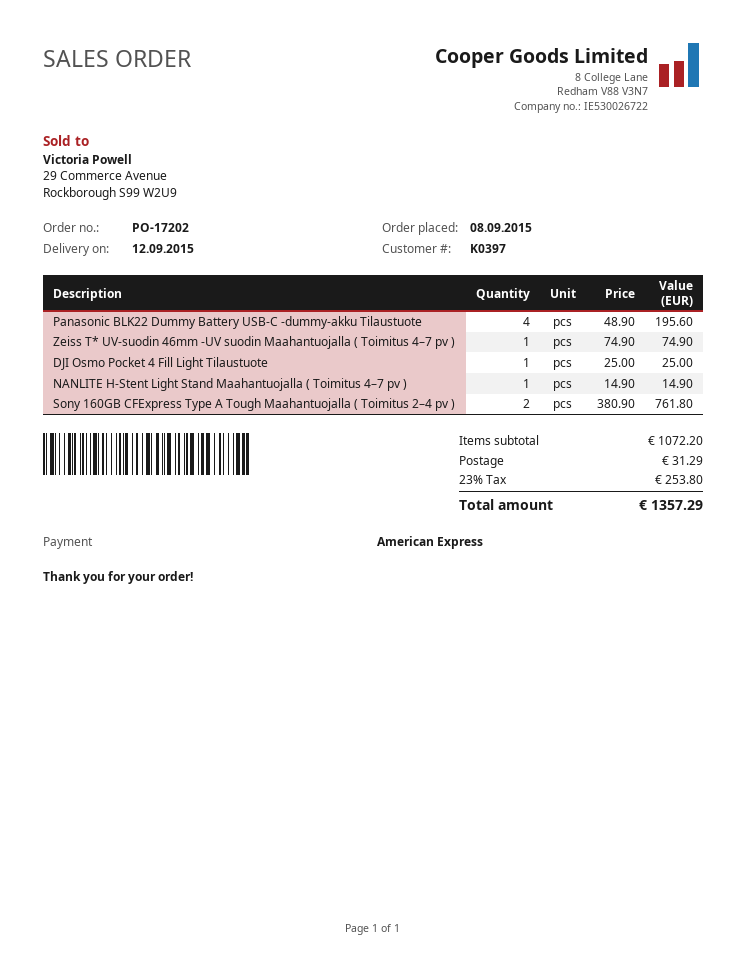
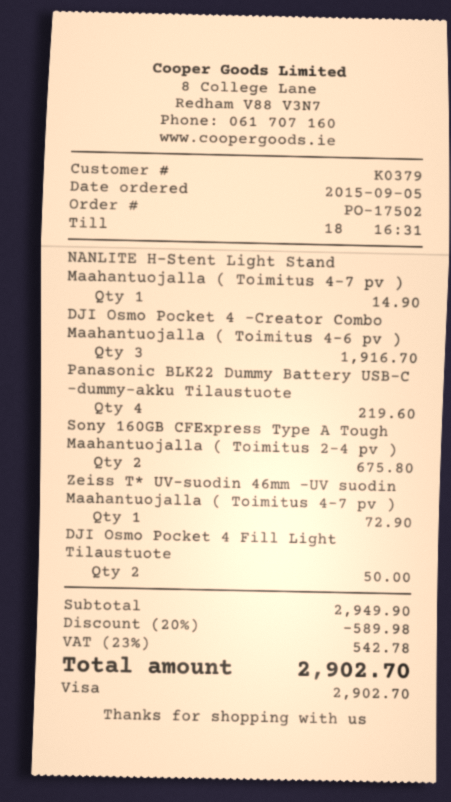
order number: PO-17202 -> PO-17502
order date: 2015-09-08 -> 2015-09-05
customer number: K0397 -> K0379
payment method: American Express -> Visa
Panasonic BLK22 Dummy Battery USB-C -dummy-akku Tilaustuote: 4 for 195.60 -> 4 for 219.60
Zeiss T* UV-suodin 46mm -UV suodin Maahantuojalla ( Toimitus 4–7 pv ): 1 for 74.90 -> 1 for 72.90
DJI Osmo Pocket 4 Fill Light Tilaustuote: 1 for 25.00 -> 2 for 50.00
Sony 160GB CFExpress Type A Tough Maahantuojalla ( Toimitus 2–4 pv ): 2 for 761.80 -> 2 for 675.80
DJI Osmo Pocket 4 -Creator Combo Maahantuojalla ( Toimitus 4–6 pv ): none -> 3 for 1916.70
subtotal: 1072.20 -> 2949.90
discount: none -> 20% = 589.98
shipping: 31.29 -> none
tax: 23% = 253.80 -> 23% = 542.78
total: 1357.29 -> 2902.70

